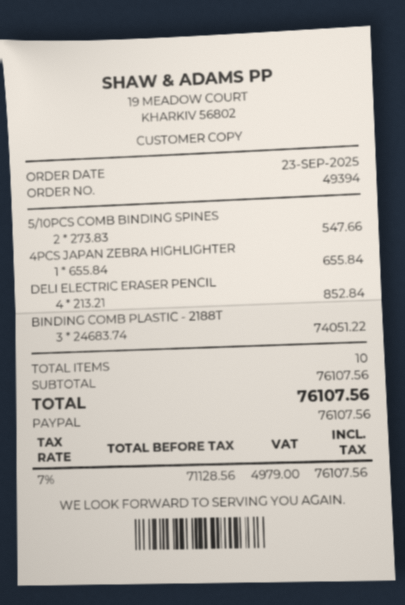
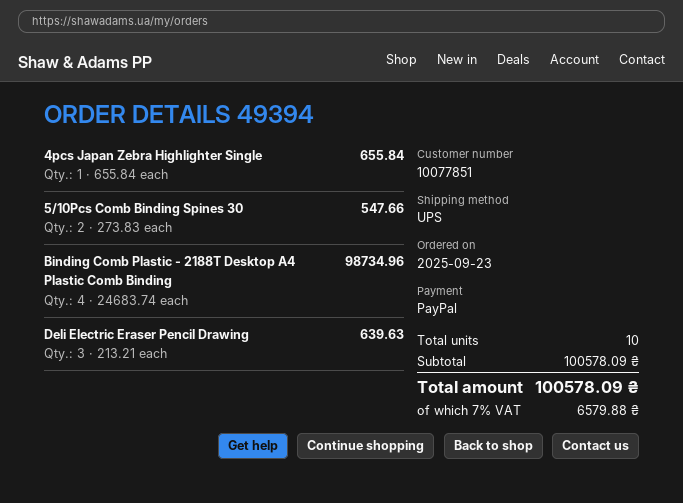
DELI ELECTRIC ERASER PENCIL: 4 x 213.21 = 852.84 -> 3 x 213.21 = 639.63
BINDING COMB PLASTIC - 2188T: 3 x 24683.74 = 74051.22 -> 4 x 24683.74 = 98734.96
subtotal: 76107.56 -> 100578.09
tax: 7% = 4979.00 -> 7% = 6579.88
total: 76107.56 -> 100578.09

